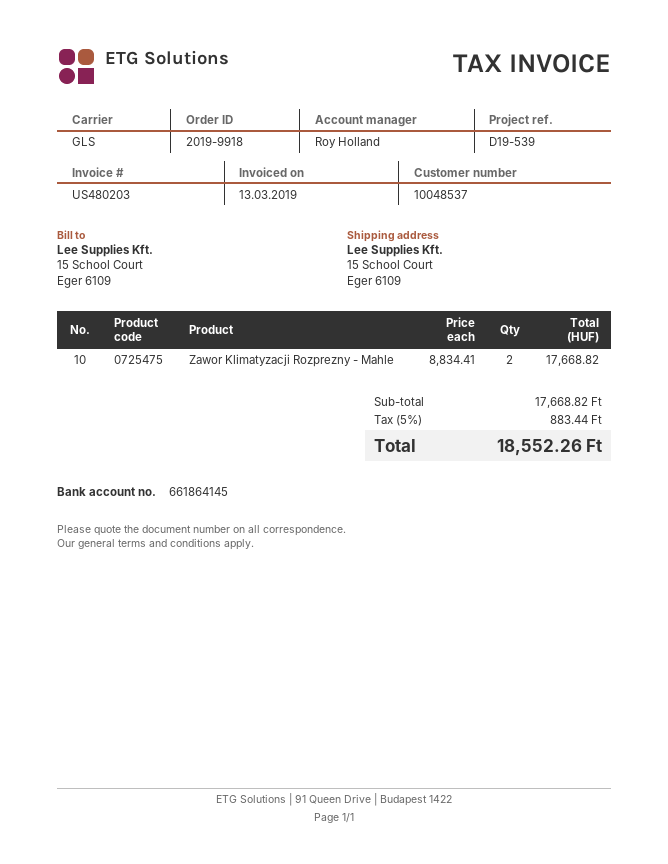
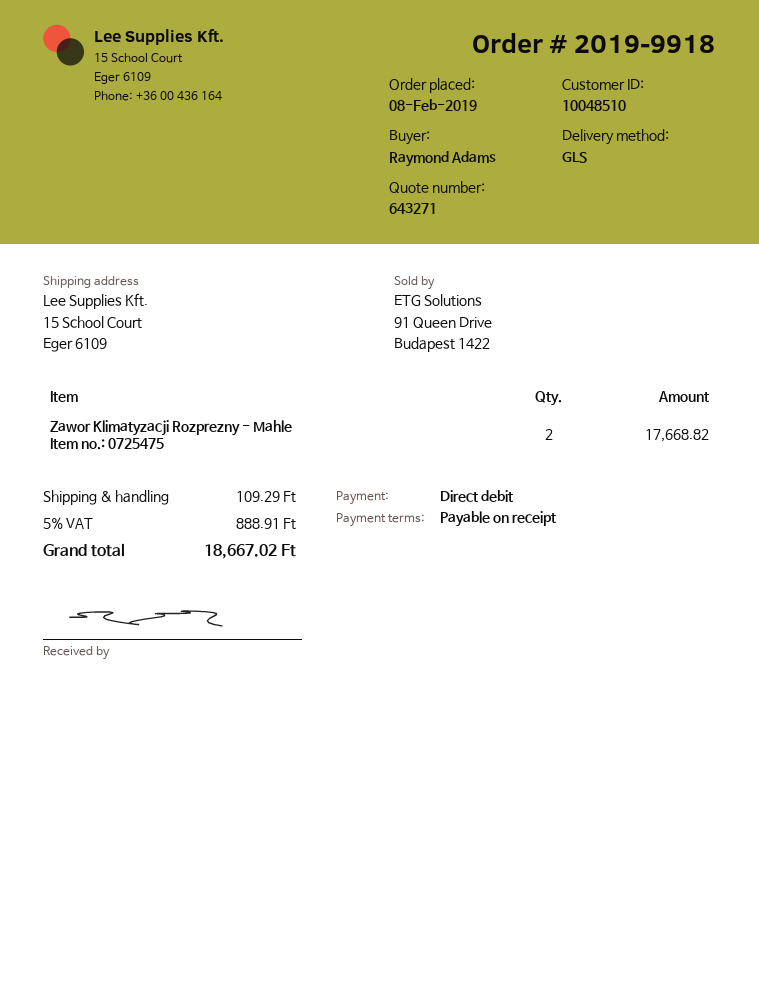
customer number: 10048537 -> 10048510
shipping: none -> 109.29
tax: 5% = 883.44 -> 5% = 888.91
total: 18552.26 -> 18667.02

